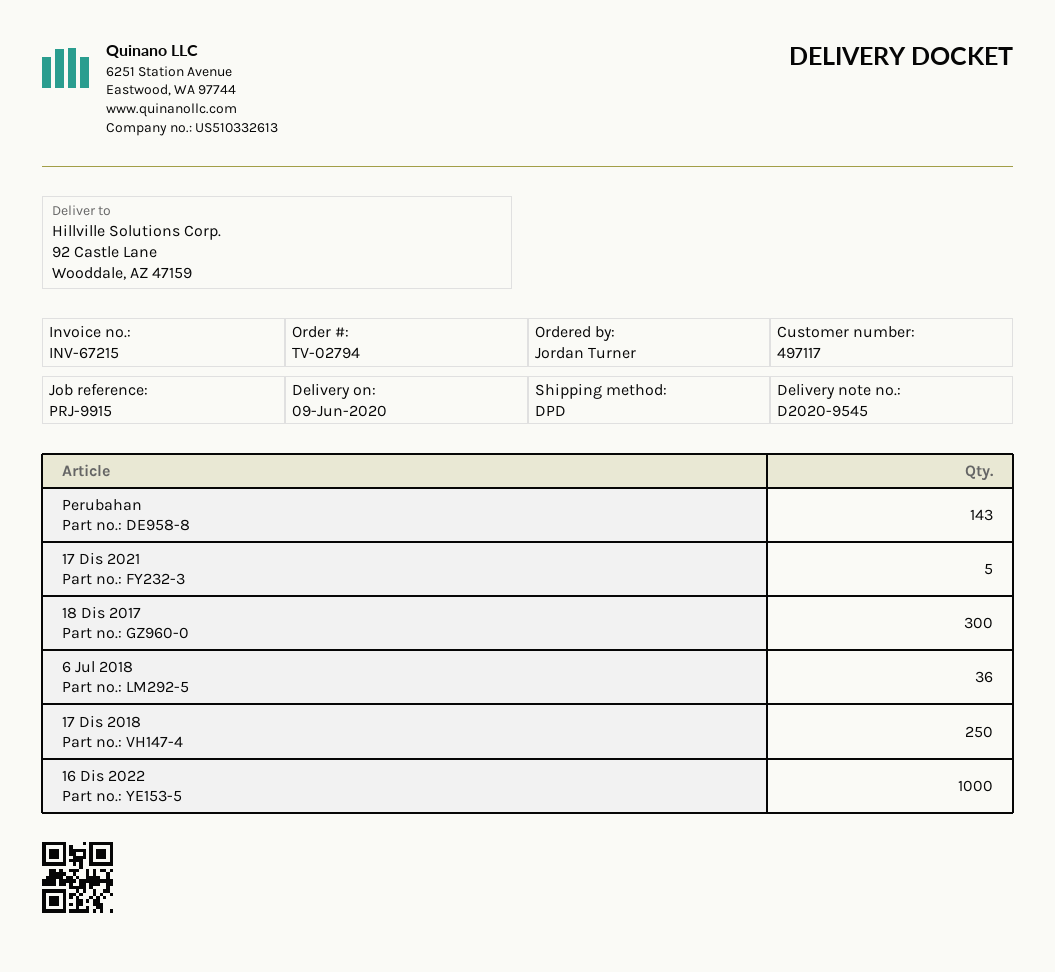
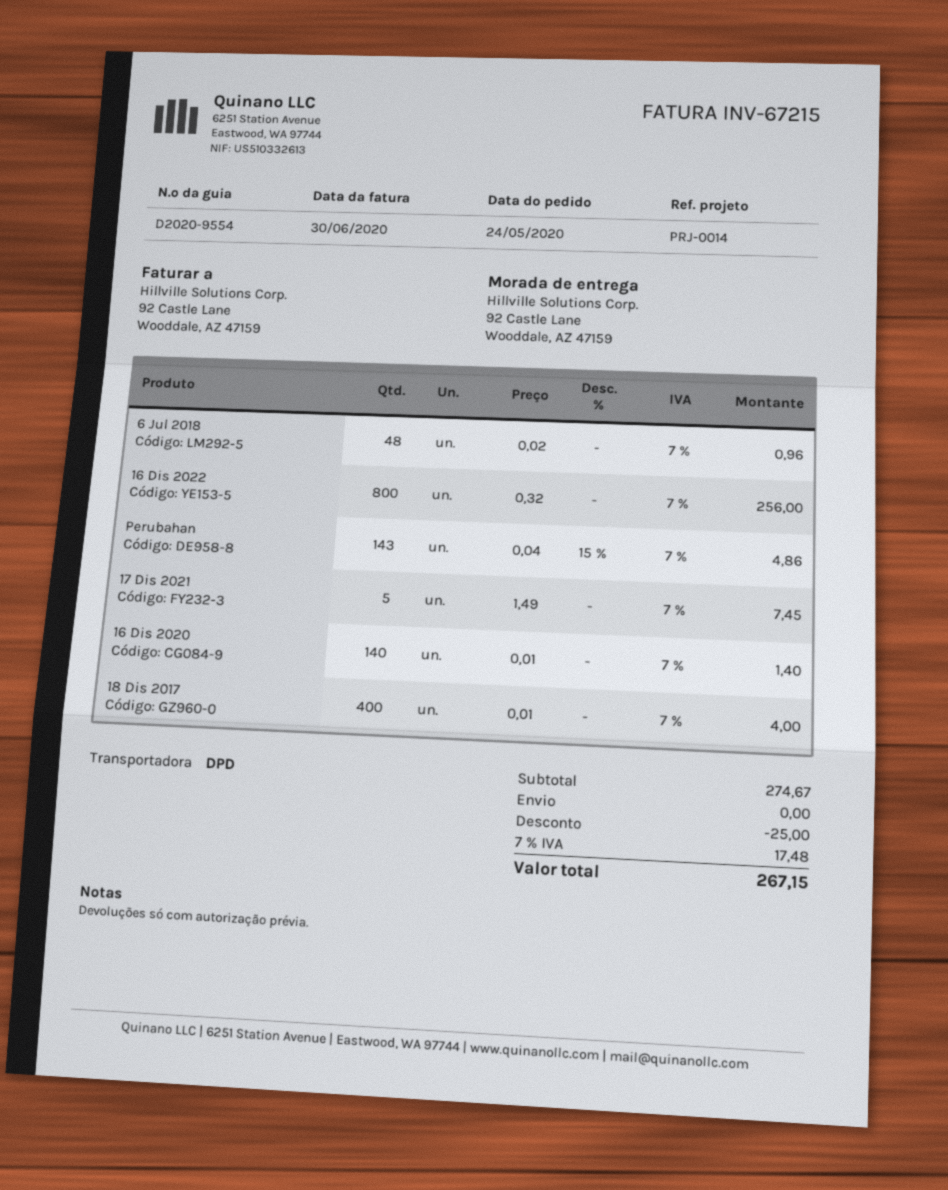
delivery note number: D2020-9545 -> D2020-9554
reference: PRJ-9915 -> PRJ-0014
18 Dis 2017: 300 -> 400
6 Jul 2018: 36 -> 48
17 Dis 2018: 250 -> none
16 Dis 2022: 1000 -> 800
16 Dis 2020: none -> 140

